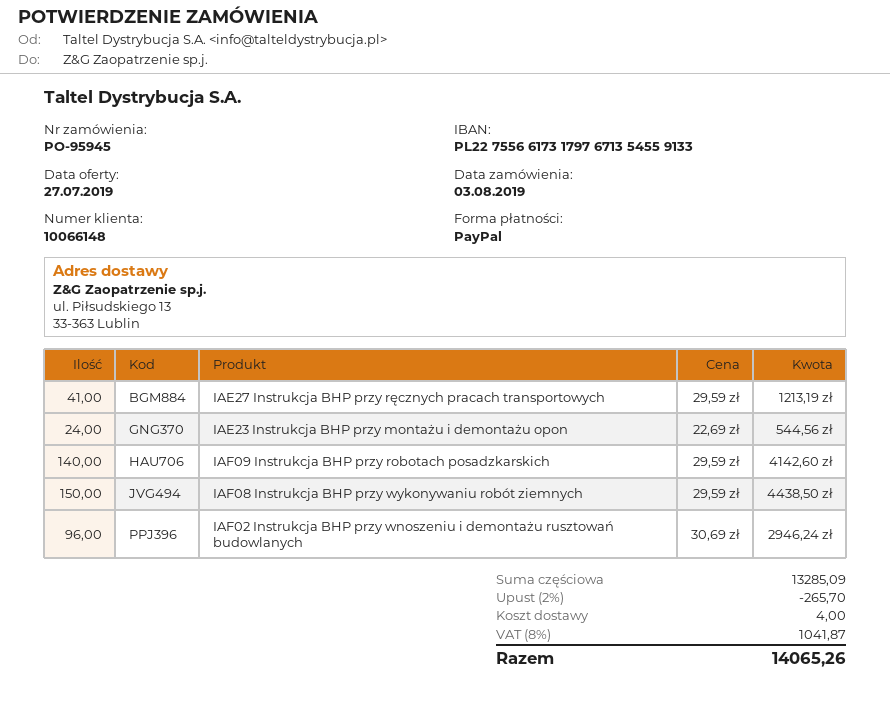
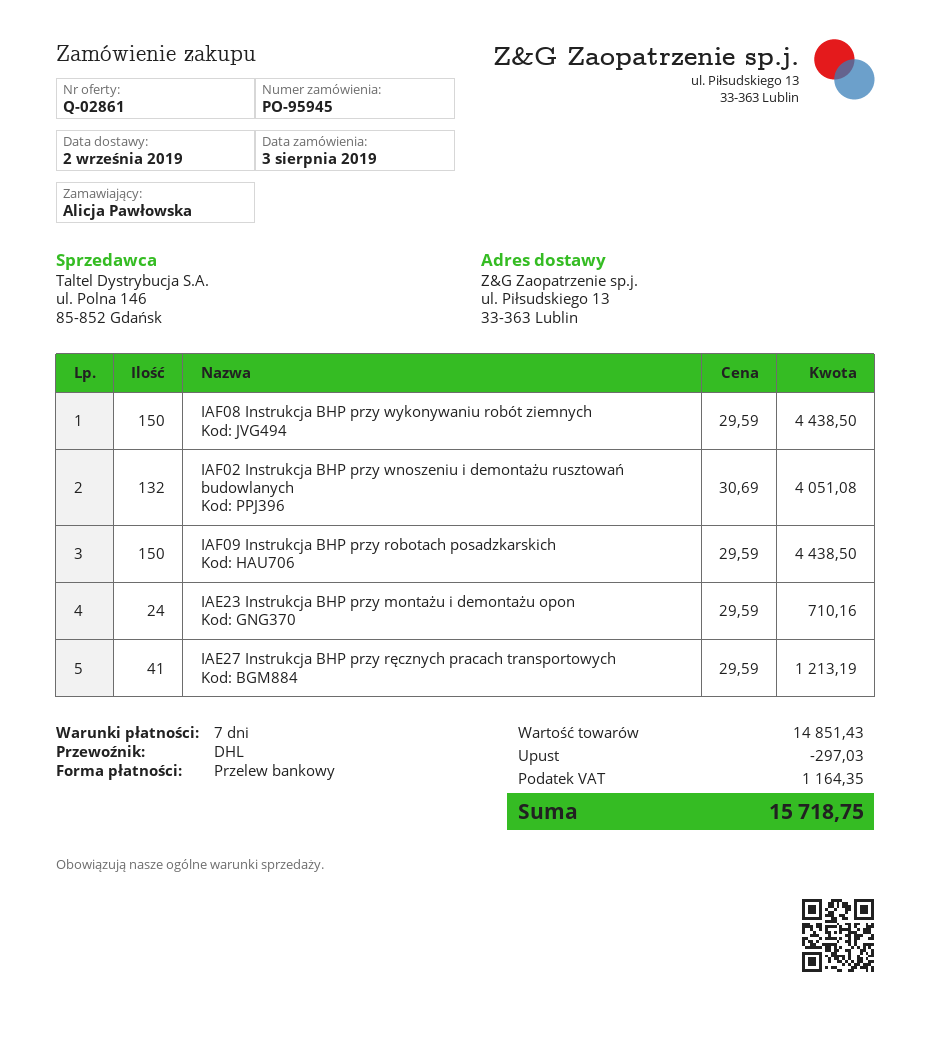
payment method: PayPal -> bank transfer
IAE23 Instrukcja BHP przy montażu i demontażu opon: 24 x 22.69 = 544.56 -> 24 x 29.59 = 710.16
IAF09 Instrukcja BHP przy robotach posadzkarskich: 140 x 29.59 = 4142.60 -> 150 x 29.59 = 4438.50
IAF02 Instrukcja BHP przy wnoszeniu i demontażu rusztowań budowlanych: 96 x 30.69 = 2946.24 -> 132 x 30.69 = 4051.08
subtotal: 13285.09 -> 14851.43
discount: 265.70 -> 297.03
shipping: 4.00 -> none
tax: 1041.87 -> 1164.35
total: 14065.26 -> 15718.75

